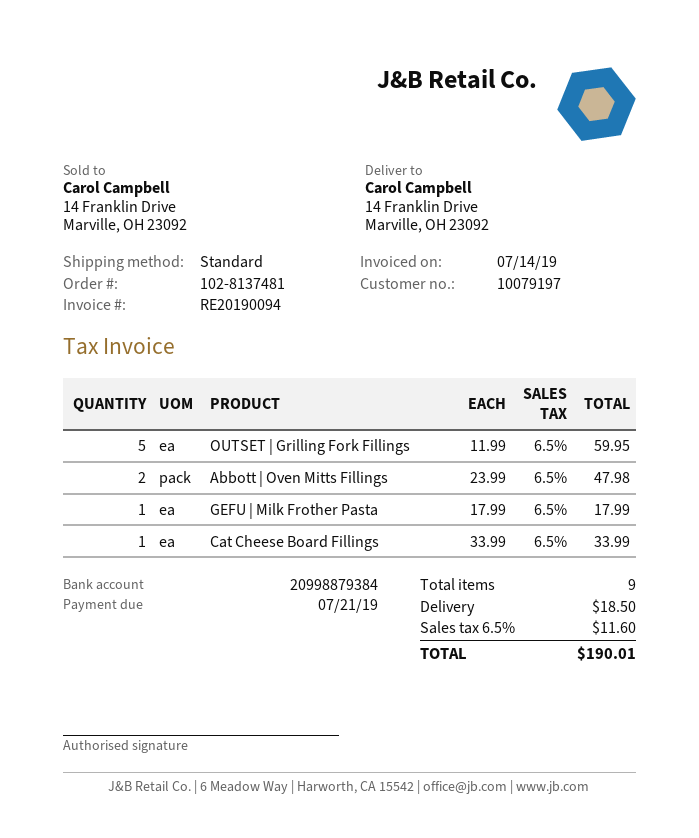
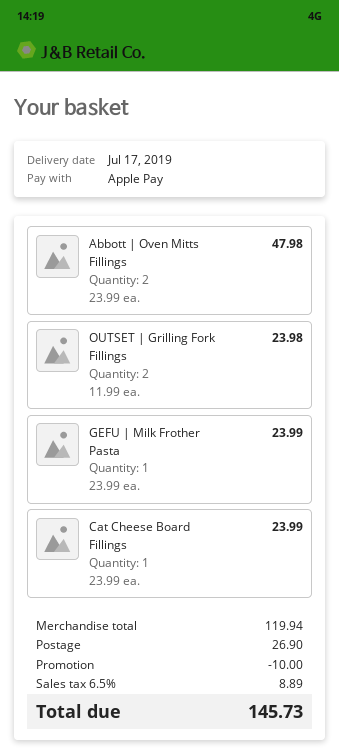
OUTSET | Grilling Fork Fillings: 5 x 11.99 = 59.95 -> 2 x 11.99 = 23.98
GEFU | Milk Frother Pasta: 1 x 17.99 = 17.99 -> 1 x 23.99 = 23.99
Cat Cheese Board Fillings: 1 x 33.99 = 33.99 -> 1 x 23.99 = 23.99
discount: none -> 10.00
shipping: 18.50 -> 26.90
tax: 6.5% = 11.60 -> 6.5% = 8.89
total: 190.01 -> 145.73

